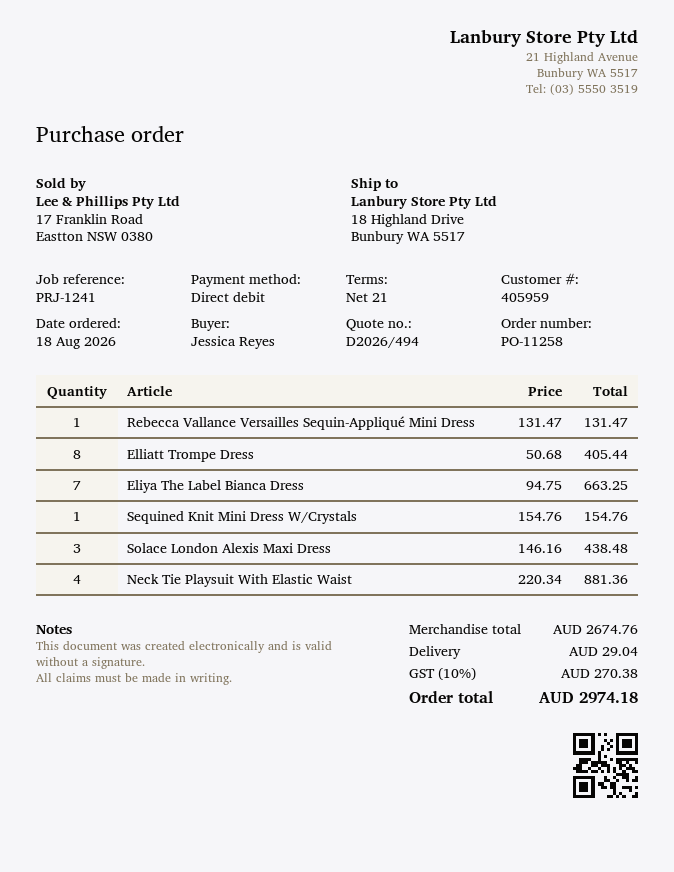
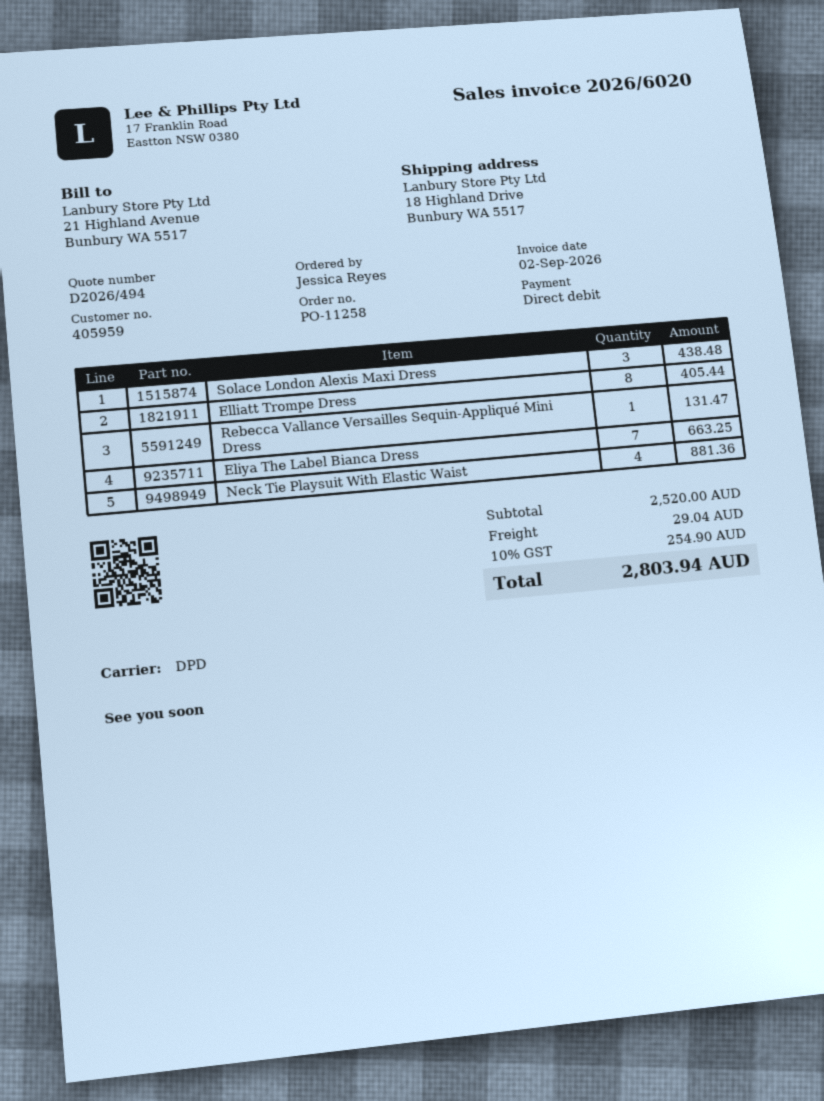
Sequined Knit Mini Dress W/Crystals: 1 for 154.76 -> none
subtotal: 2674.76 -> 2520.00
tax: 10% = 270.38 -> 10% = 254.90
total: 2974.18 -> 2803.94

